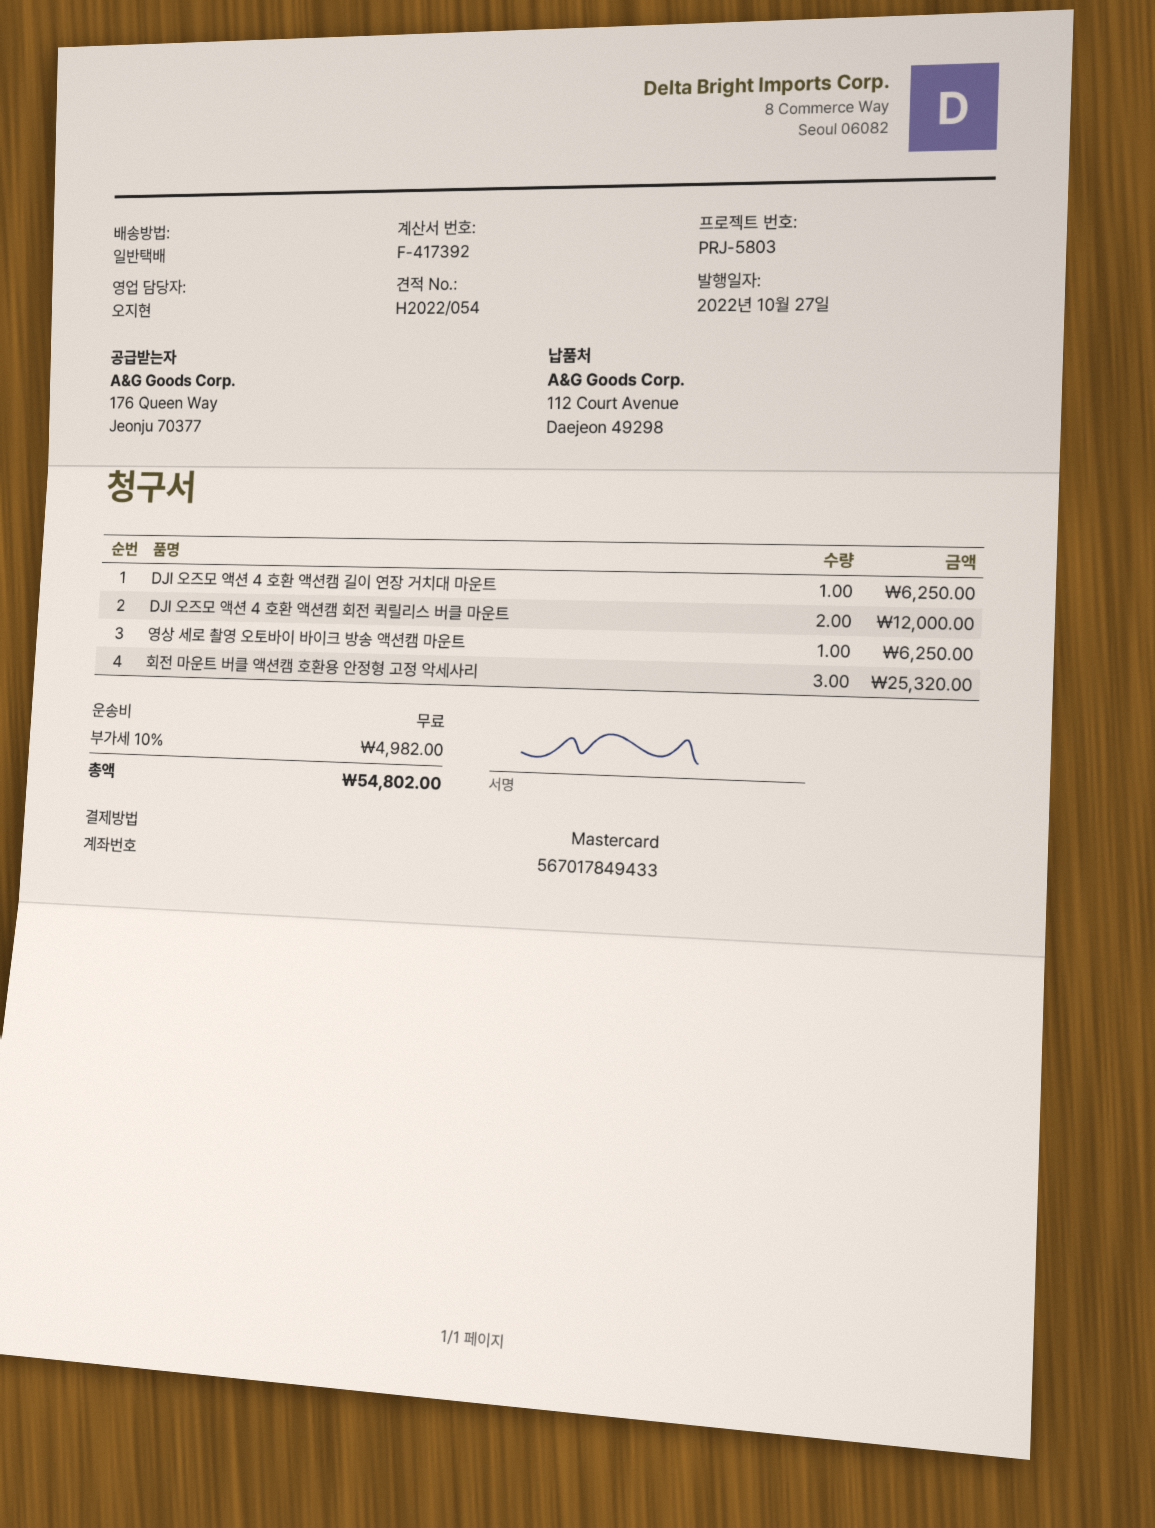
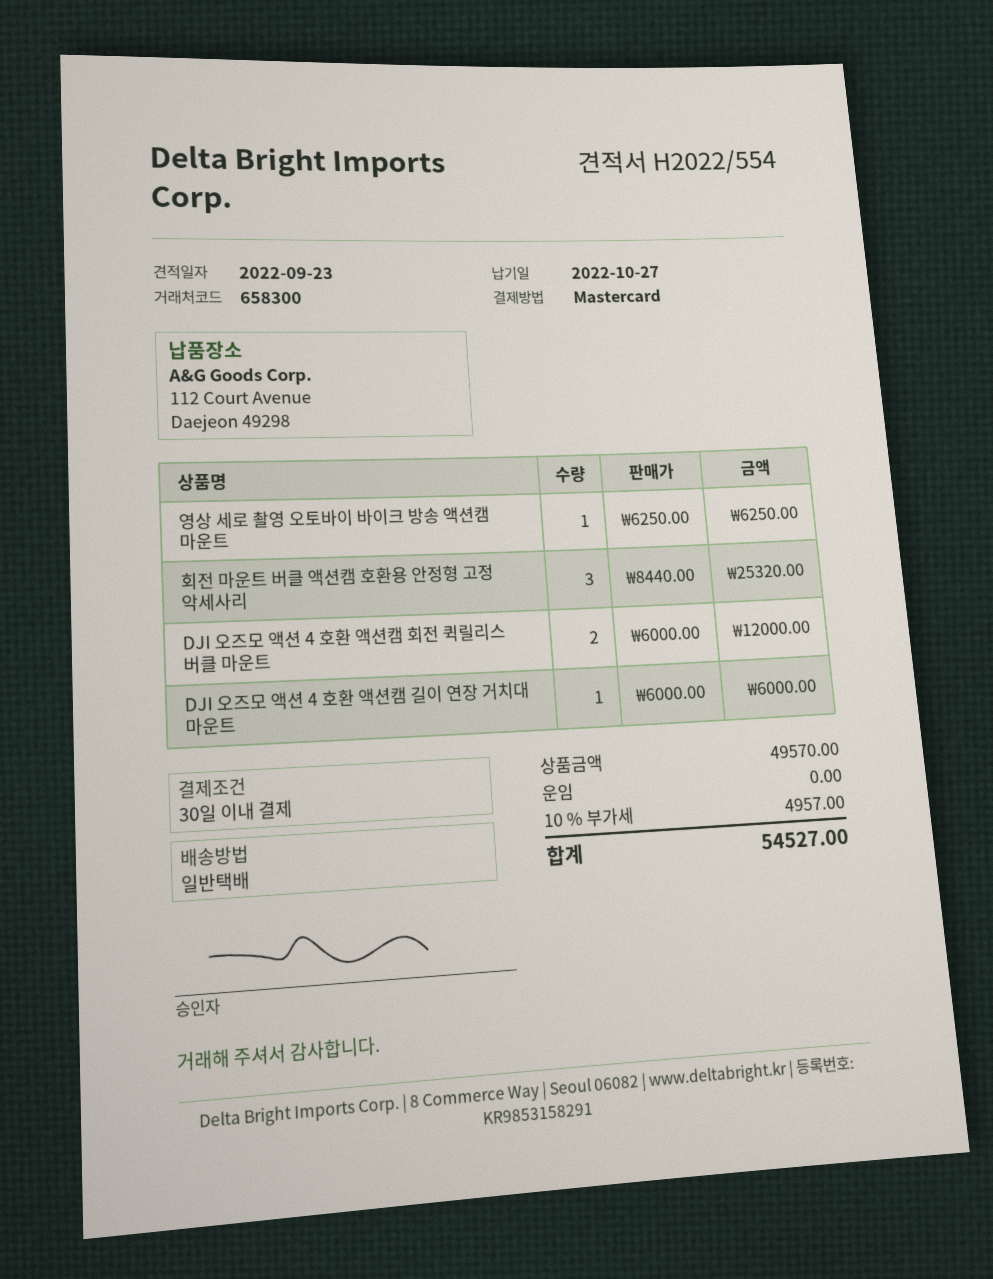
quote number: H2022/054 -> H2022/554
DJI 오즈모 액션 4 호환 액션캠 길이 연장 거치대 마운트: 1 for 6250.00 -> 1 for 6000.00
tax: 10% = 4982.00 -> 10% = 4957.00
total: 54802.00 -> 54527.00

